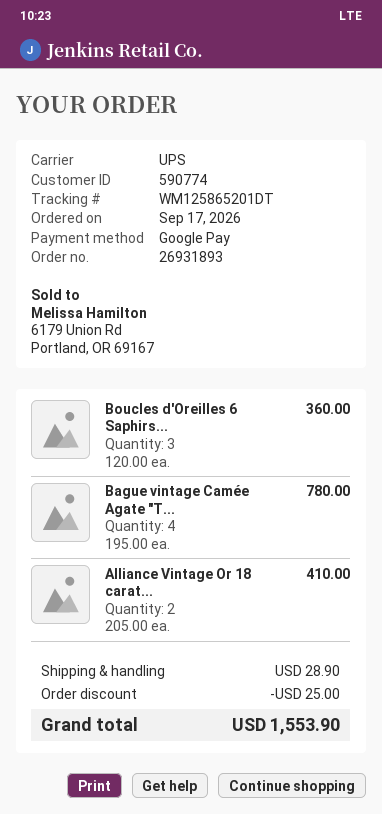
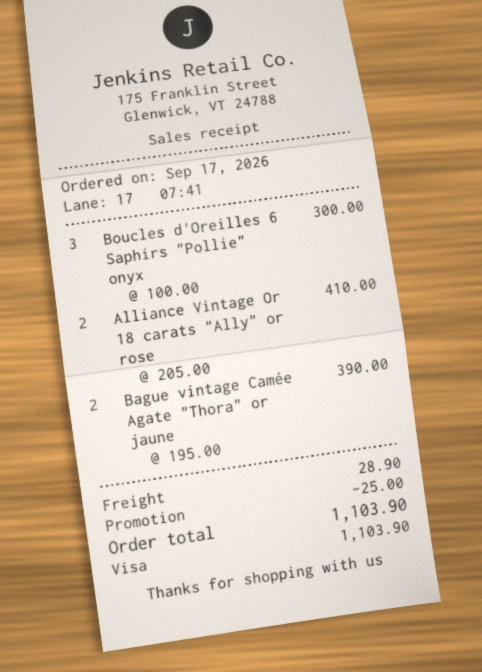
payment method: Google Pay -> Visa
Boucles d'Oreilles 6 Saphirs...: 3 x 120.00 = 360.00 -> 3 x 100.00 = 300.00
Bague vintage Camée Agate "T...: 4 x 195.00 = 780.00 -> 2 x 195.00 = 390.00
total: 1553.90 -> 1103.90

